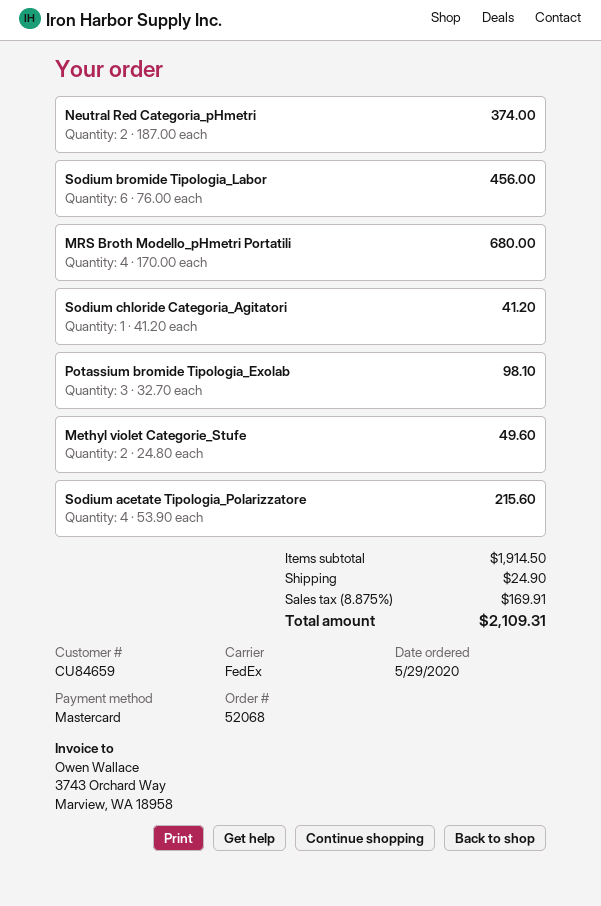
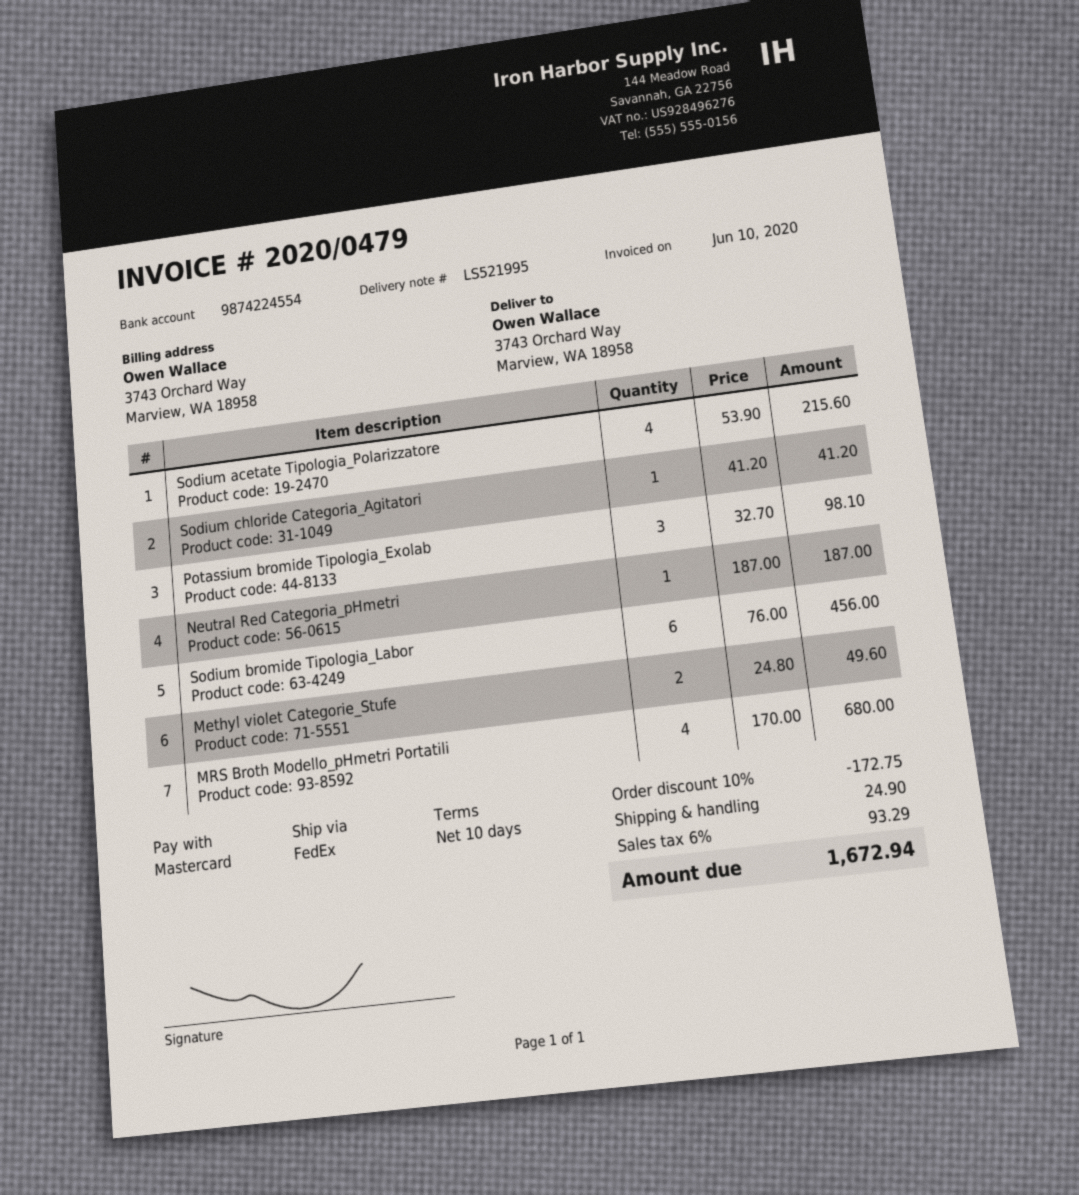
Neutral Red Categoria_pHmetri: 2 x 187.00 = 374.00 -> 1 x 187.00 = 187.00
discount: none -> 10% = 172.75
tax: 8.875% = 169.91 -> 6% = 93.29
total: 2109.31 -> 1672.94

